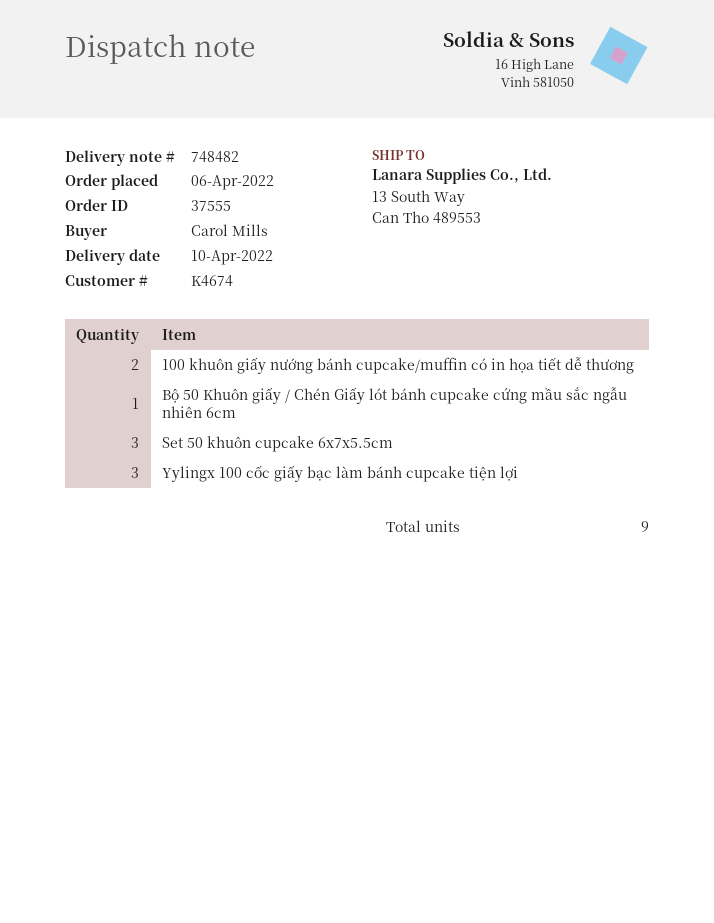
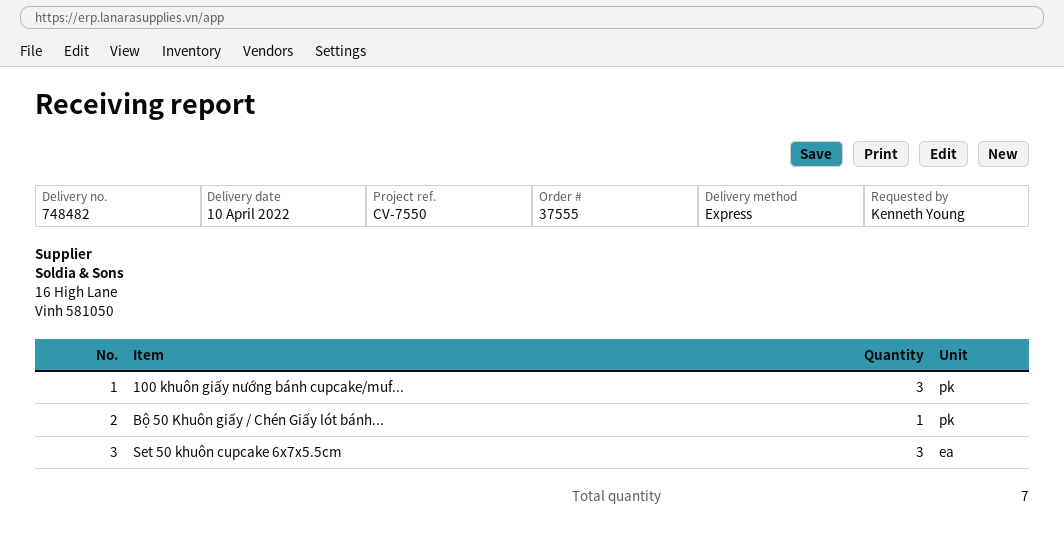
ordered by: Carol Mills -> Kenneth Young
100 khuôn giấy nướng bánh cupcake/muffin có in họa tiết dễ thương: 2 -> 3
Yylingx 100 cốc giấy bạc làm bánh cupcake tiện lợi: 3 -> none
total quantity: 9 -> 7

